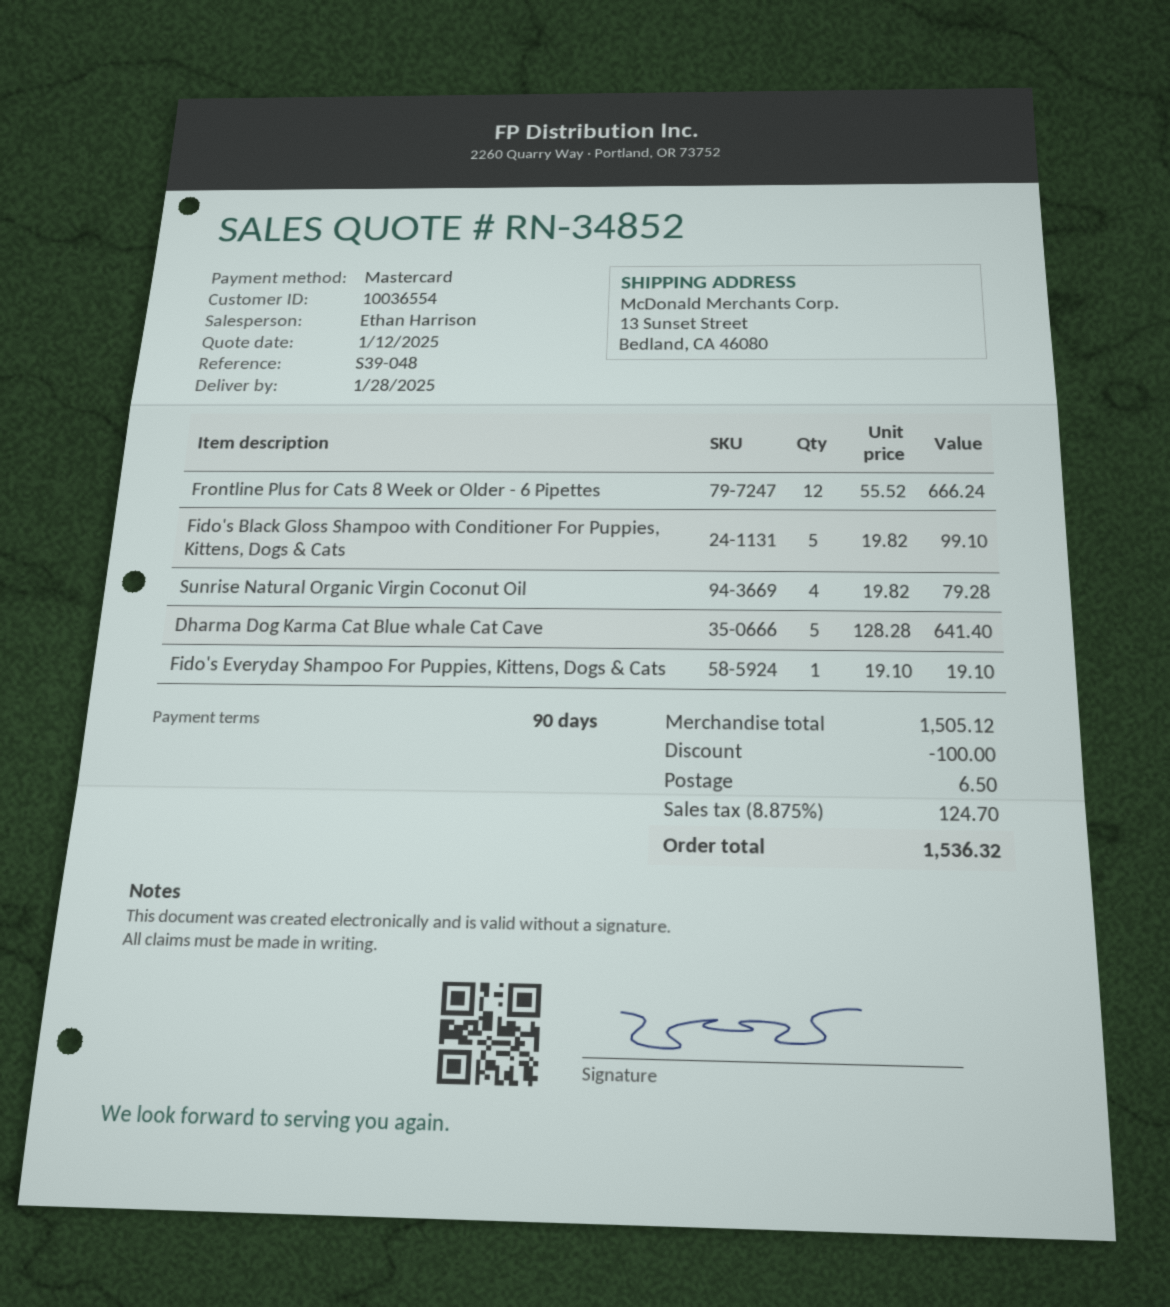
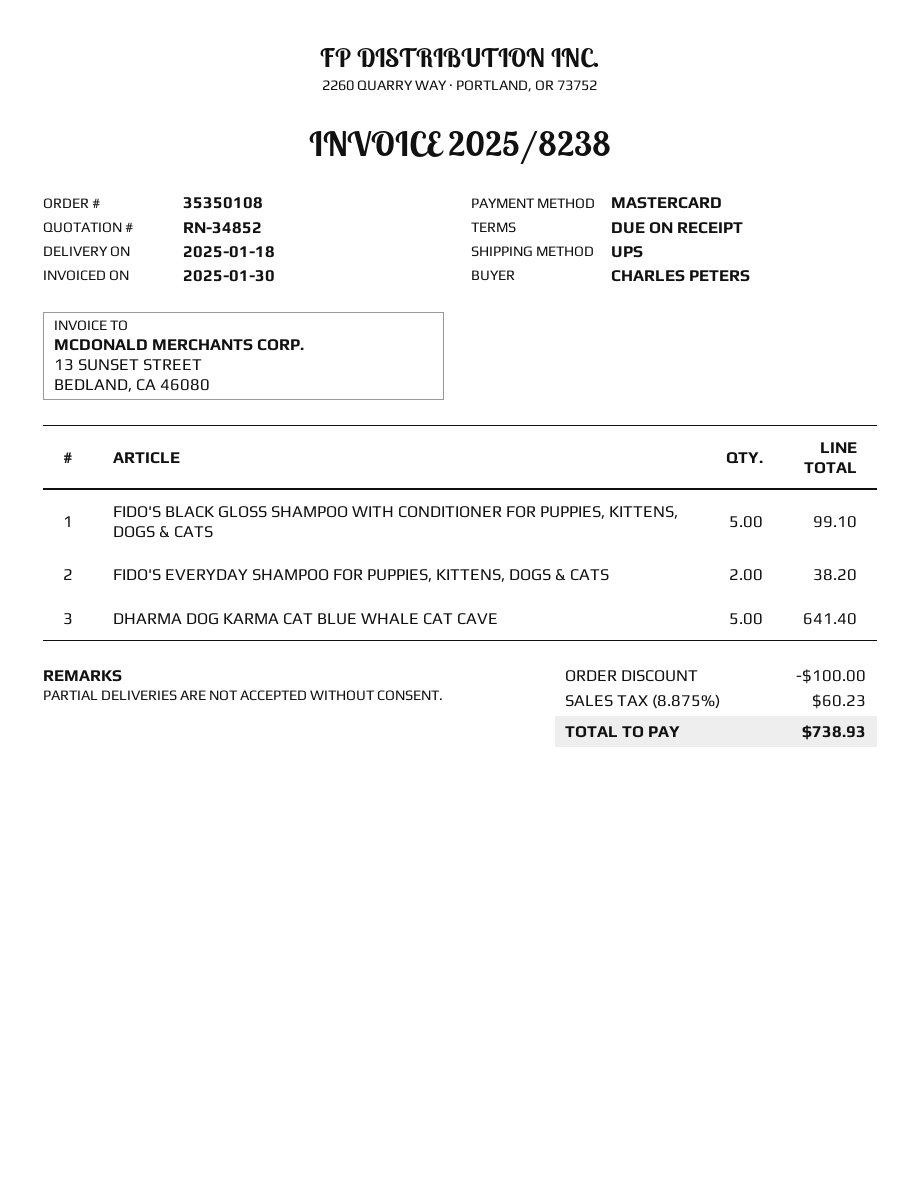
delivery date: 2025-01-28 -> 2025-01-18
payment terms: 90 days -> on receipt
Frontline Plus for Cats 8 Week or Older - 6 Pipettes: 12 for 666.24 -> none
Sunrise Natural Organic Virgin Coconut Oil: 4 for 79.28 -> none
Fido's Everyday Shampoo For Puppies, Kittens, Dogs & Cats: 1 for 19.10 -> 2 for 38.20
shipping: 6.50 -> none
tax: 8.875% = 124.70 -> 8.875% = 60.23
total: 1536.32 -> 738.93

